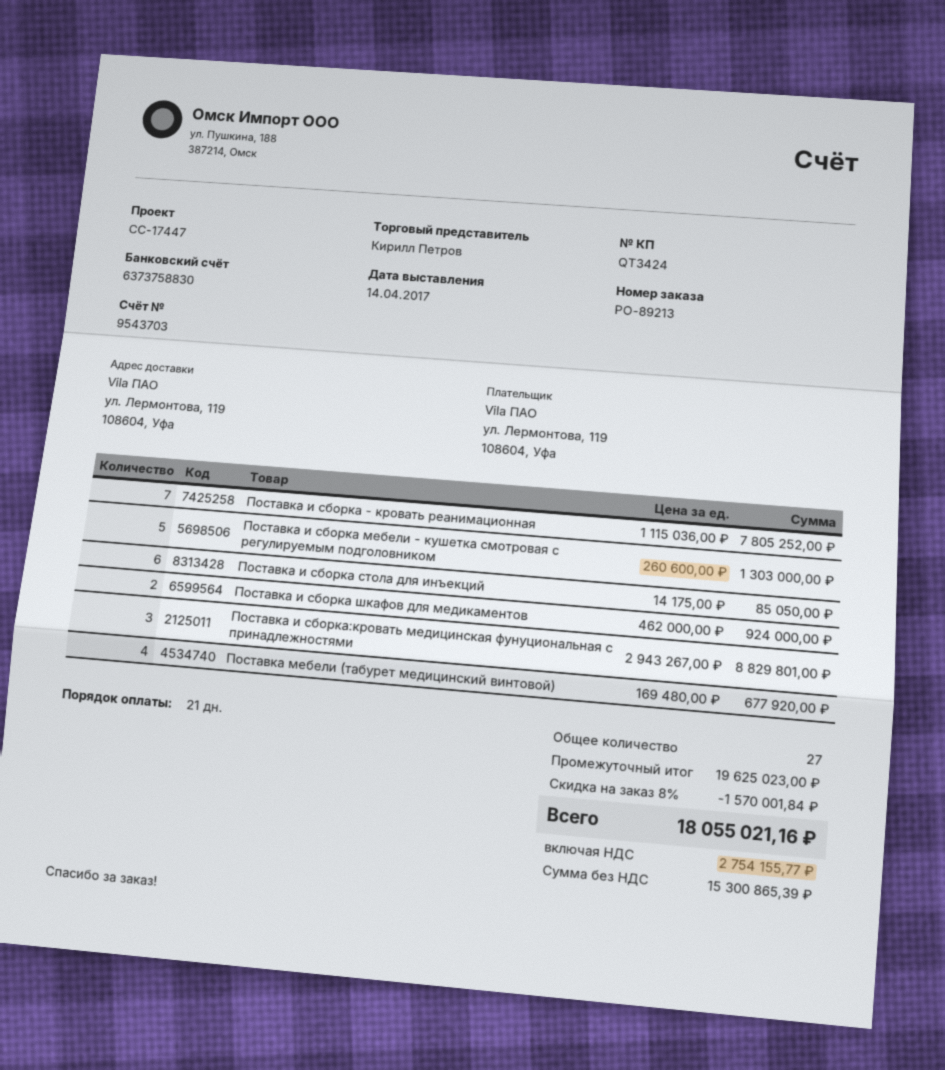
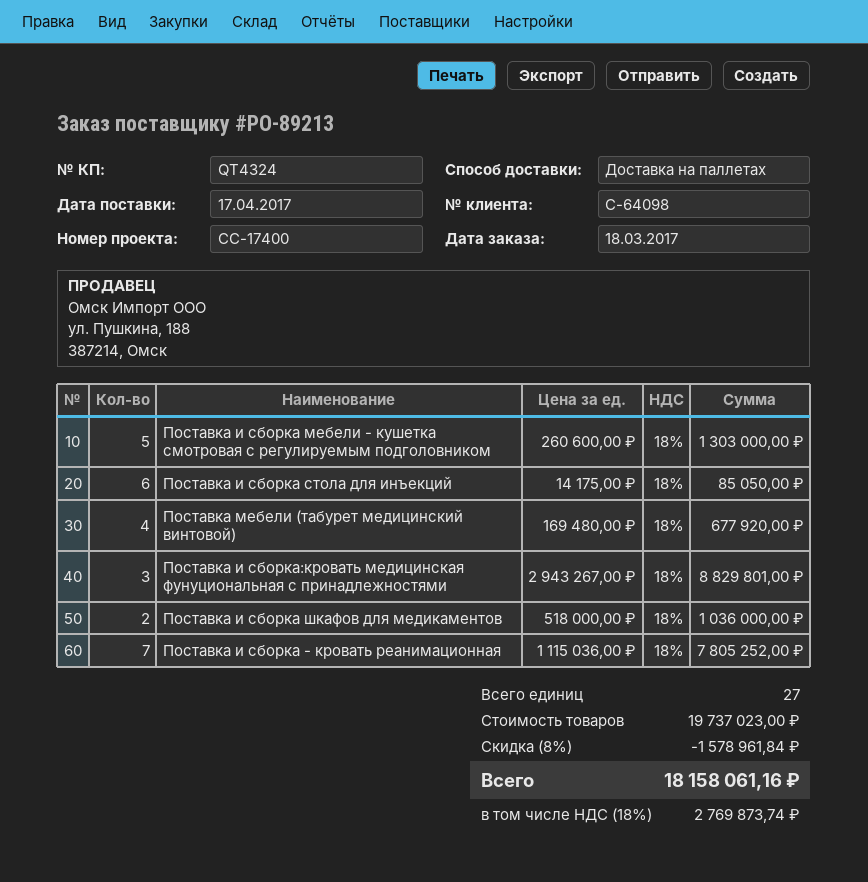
quote number: QT3424 -> QT4324
reference: CC-17447 -> CC-17400
Поставка и сборка шкафов для медикаментов: 2 x 462000.00 = 924000.00 -> 2 x 518000.00 = 1036000.00
subtotal: 19625023.00 -> 19737023.00
discount: 8% = 1570001.84 -> 8% = 1578961.84
tax: 2754155.77 -> 2769873.74
total: 18055021.16 -> 18158061.16

